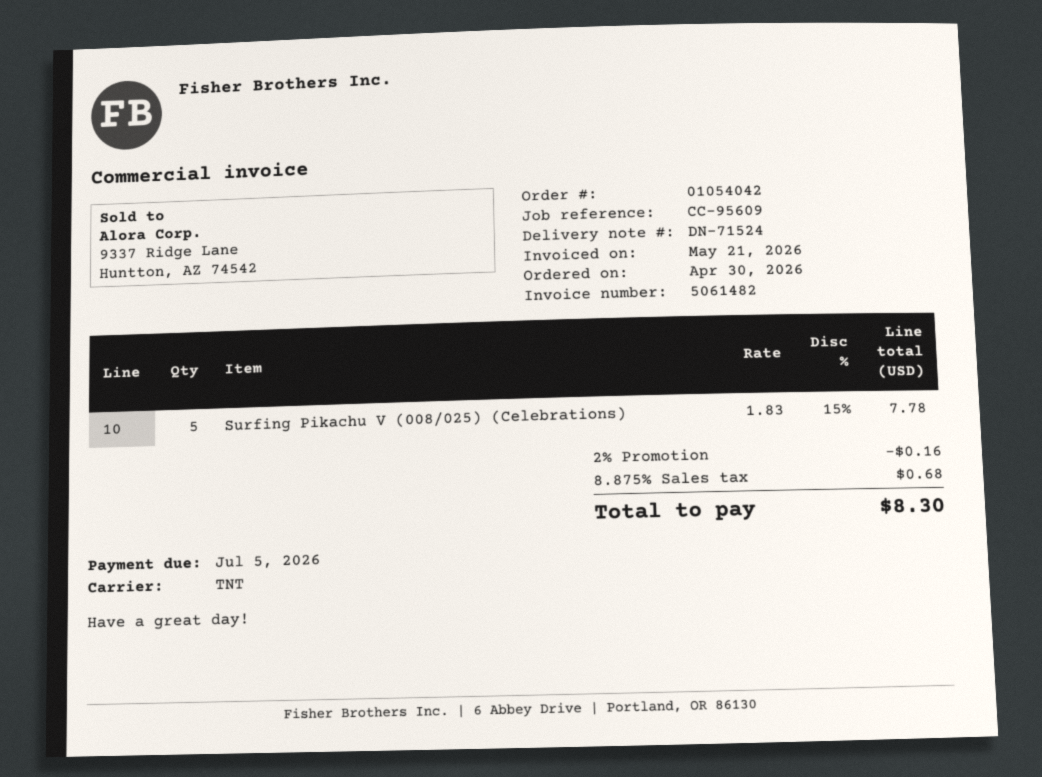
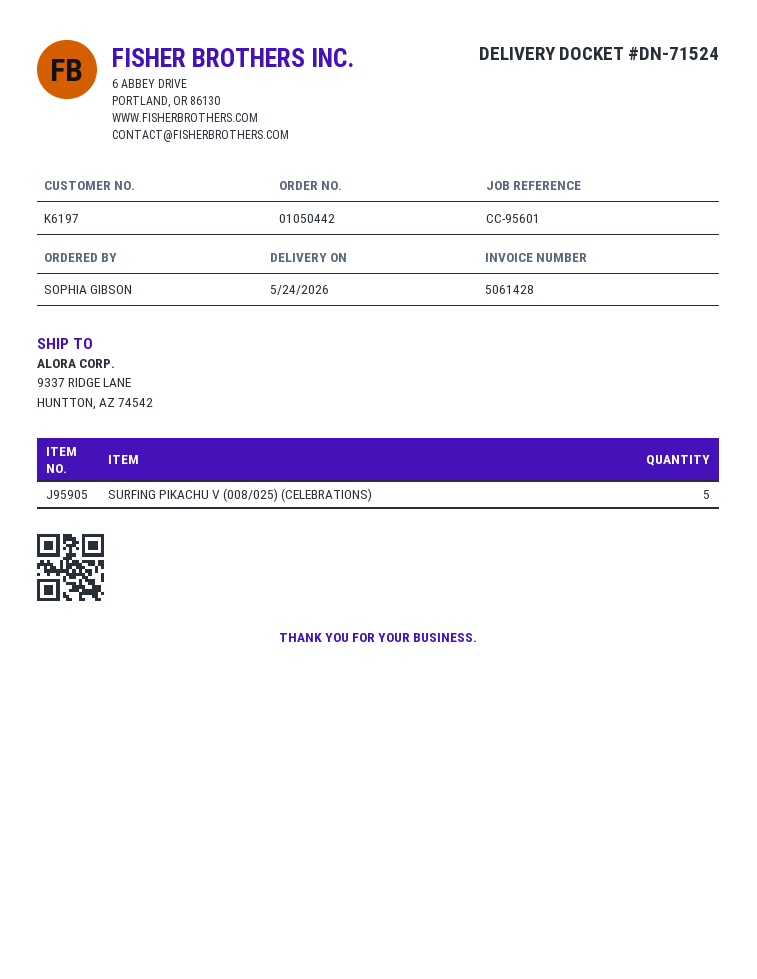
order number: 01054042 -> 01050442
invoice number: 5061482 -> 5061428
reference: CC-95609 -> CC-95601

